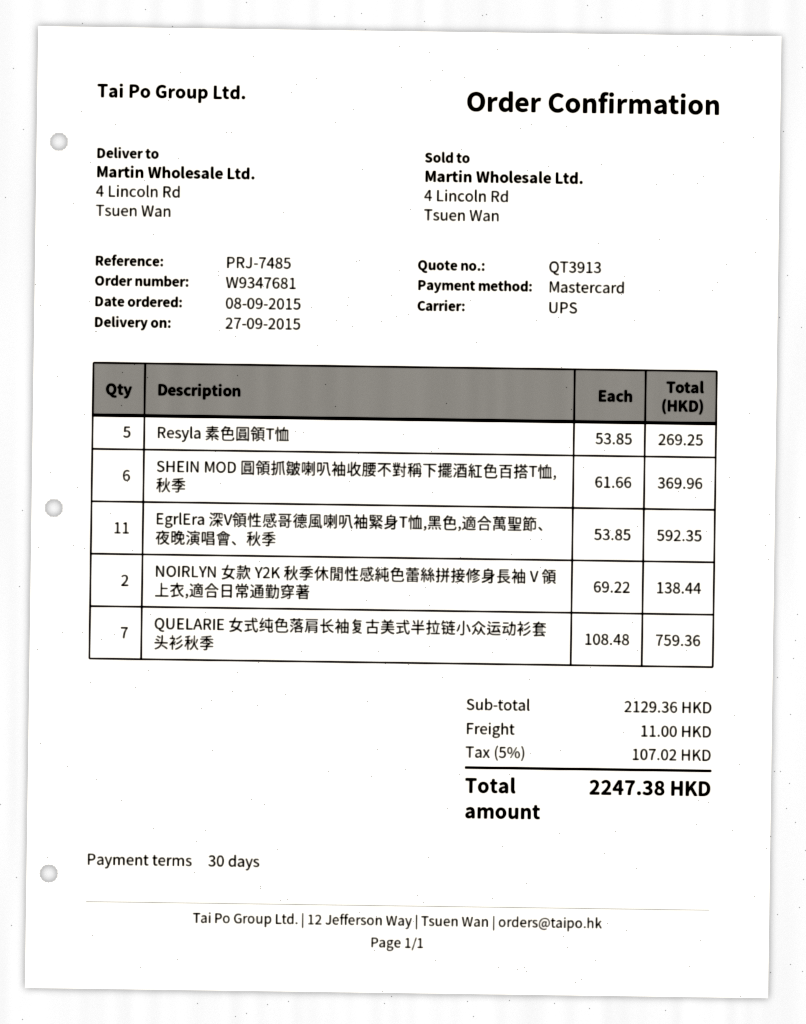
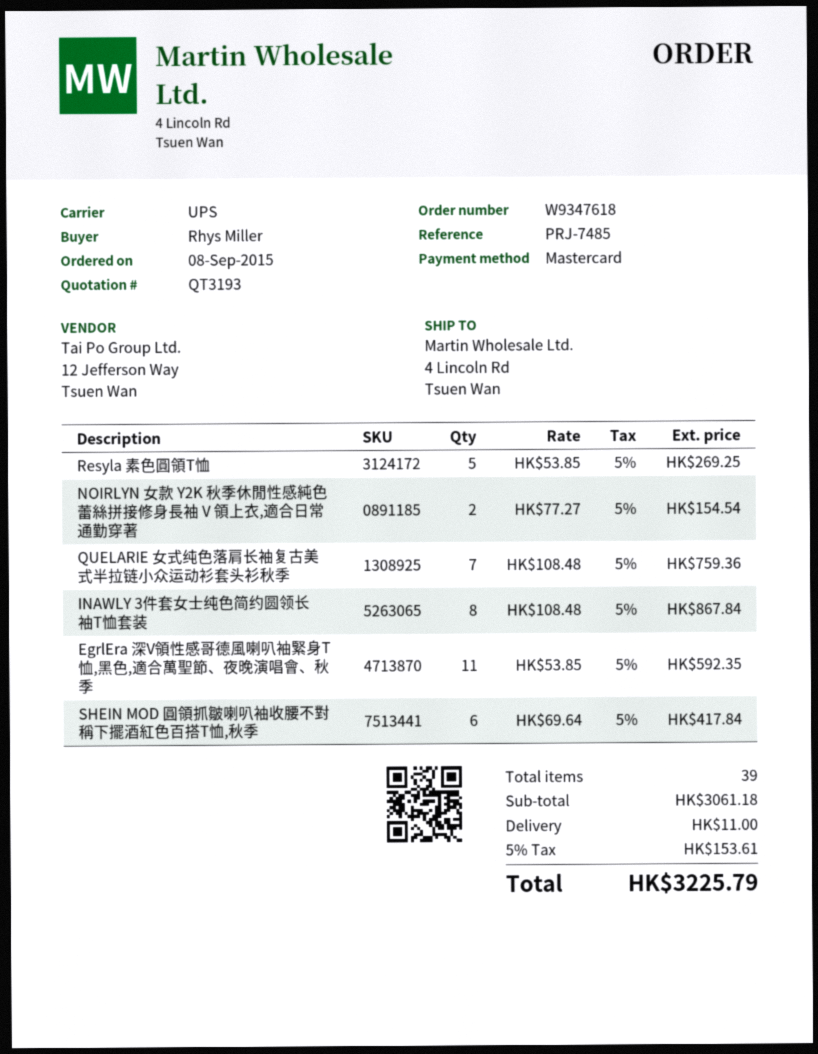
quote number: QT3913 -> QT3193
order number: W9347681 -> W9347618
SHEIN MOD 圓領抓皺喇叭袖收腰不對稱下擺酒紅色百搭T恤,秋季: 6 x 61.66 = 369.96 -> 6 x 69.64 = 417.84
NOIRLYN 女款 Y2K 秋季休閒性感純色蕾絲拼接修身長袖 V 領上衣,適合日常通勤穿著: 2 x 69.22 = 138.44 -> 2 x 77.27 = 154.54
INAWLY 3件套女士纯色简约圆领长袖T恤套装: none -> 8 x 108.48 = 867.84
subtotal: 2129.36 -> 3061.18
tax: 5% = 107.02 -> 5% = 153.61
total: 2247.38 -> 3225.79

